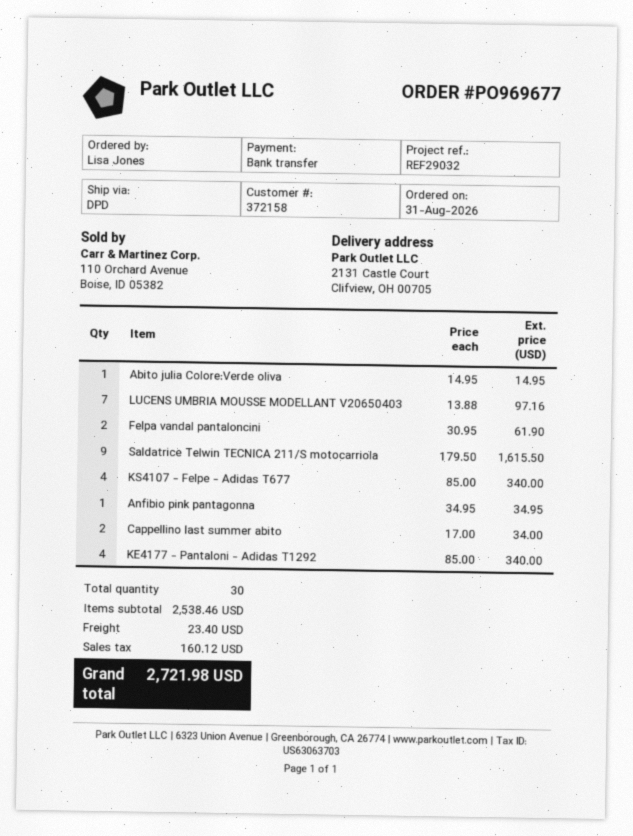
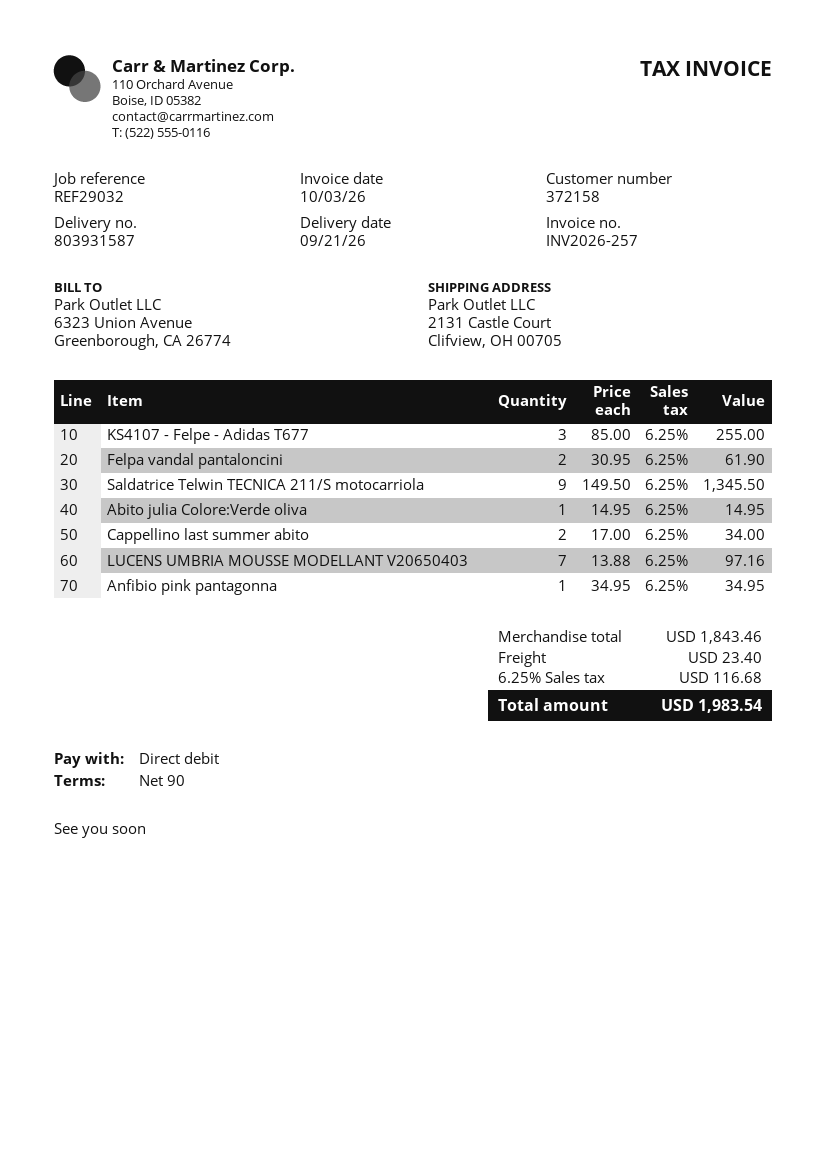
payment method: bank transfer -> direct debit
Saldatrice Telwin TECNICA 211/S motocarriola: 9 x 179.50 = 1615.50 -> 9 x 149.50 = 1345.50
KS4107 - Felpe - Adidas T677: 4 x 85.00 = 340.00 -> 3 x 85.00 = 255.00
KE4177 - Pantaloni - Adidas T1292: 4 x 85.00 = 340.00 -> none
subtotal: 2538.46 -> 1843.46
tax: 160.12 -> 116.68
total: 2721.98 -> 1983.54

